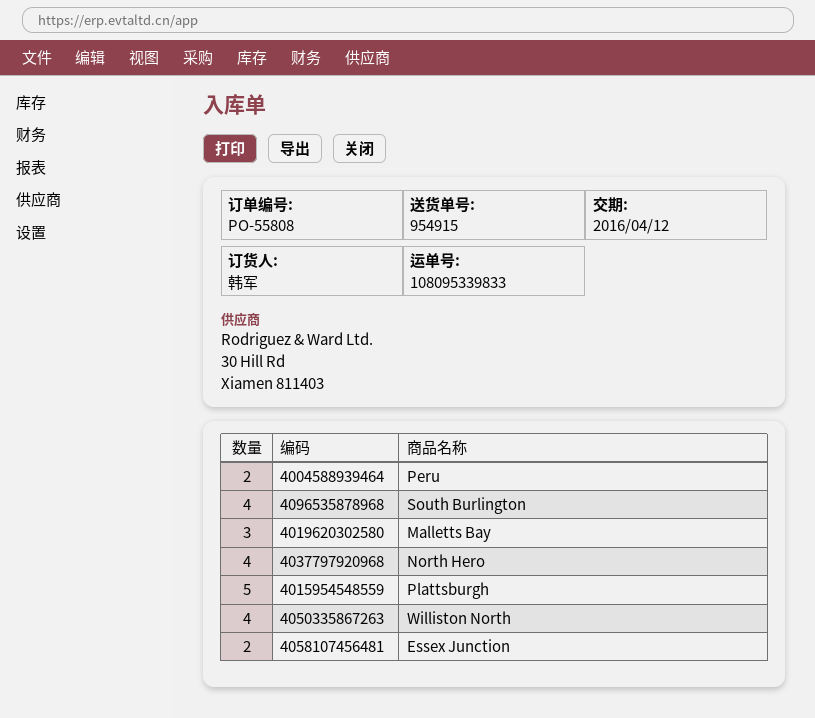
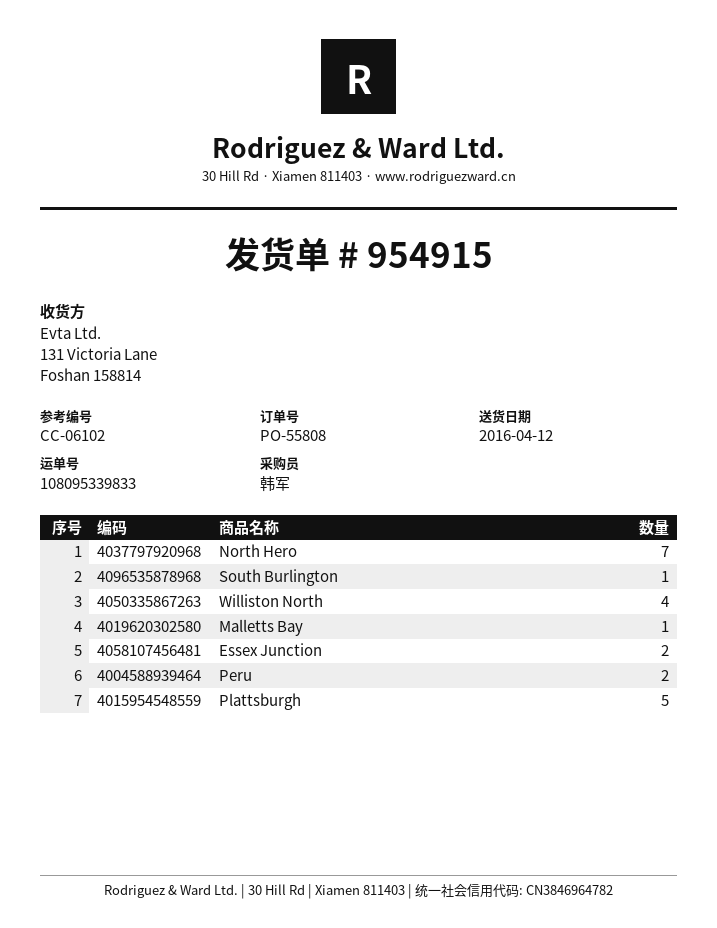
South Burlington: 4 -> 1
Malletts Bay: 3 -> 1
North Hero: 4 -> 7

